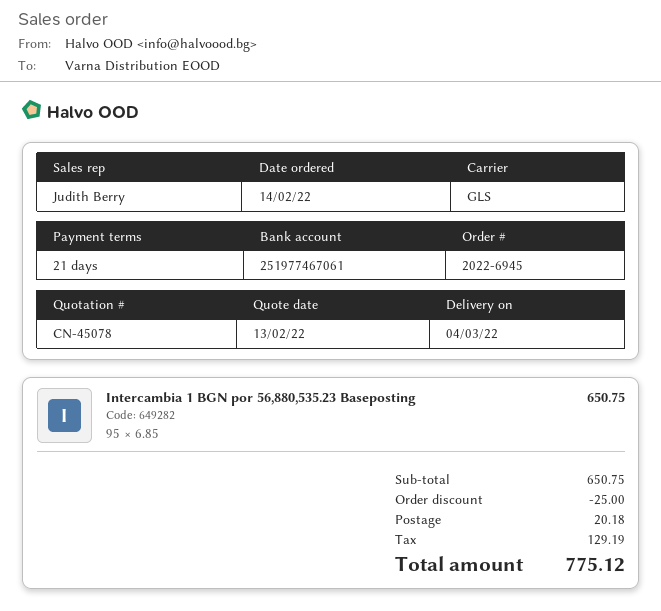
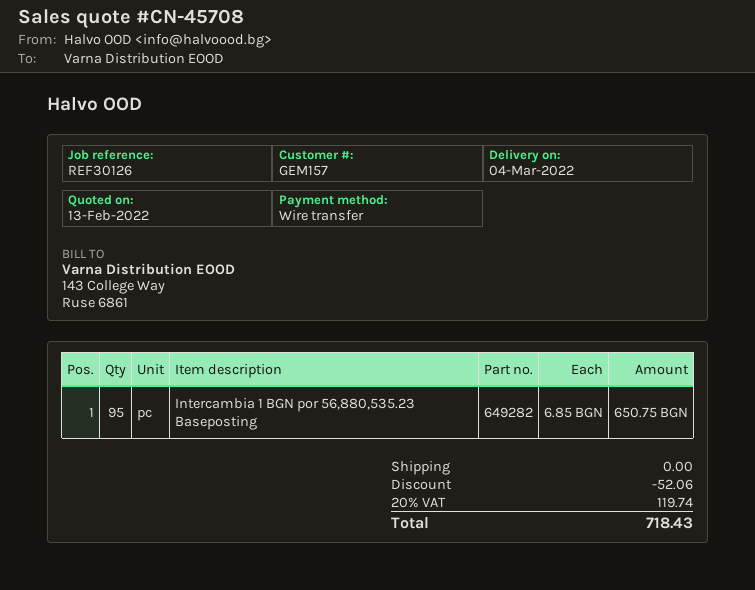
quote number: CN-45078 -> CN-45708
discount: 25.00 -> 52.06
shipping: 20.18 -> 0.00
tax: 129.19 -> 119.74
total: 775.12 -> 718.43

